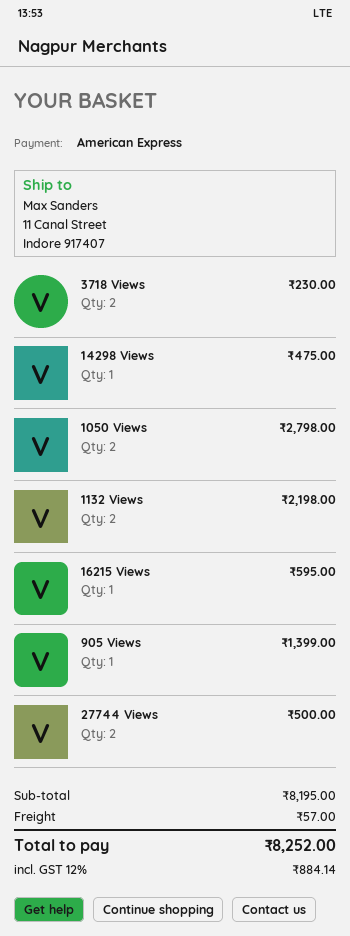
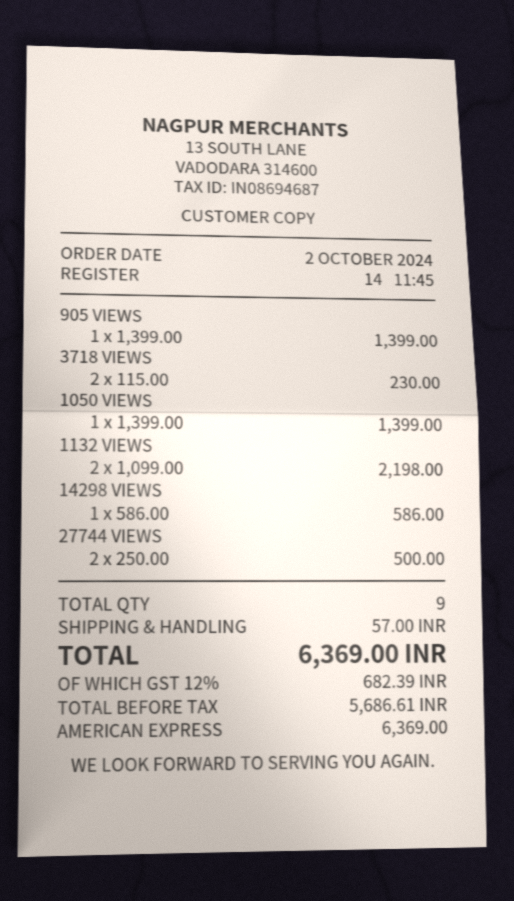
14298 Views: 1 for 475.00 -> 1 for 586.00
1050 Views: 2 for 2798.00 -> 1 for 1399.00
16215 Views: 1 for 595.00 -> none
tax: 12% = 884.14 -> 12% = 682.39
total: 8252.00 -> 6369.00

